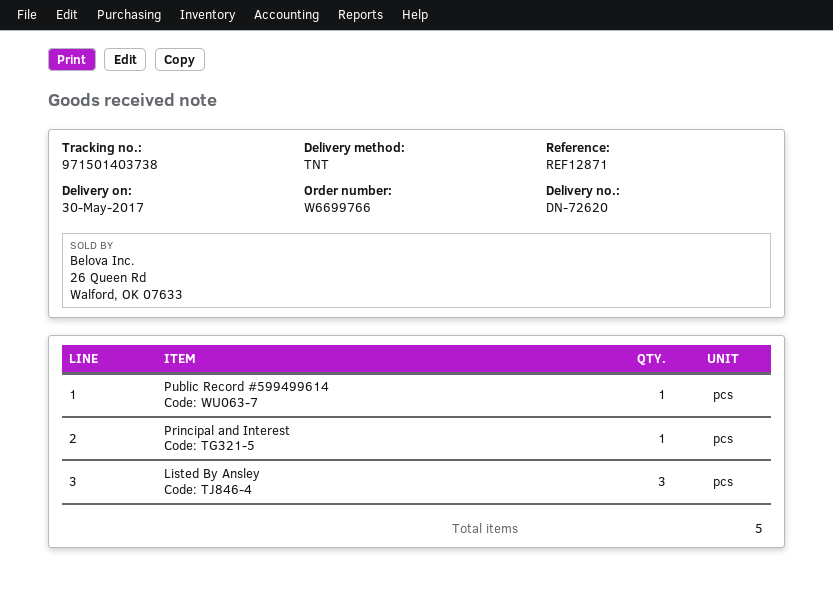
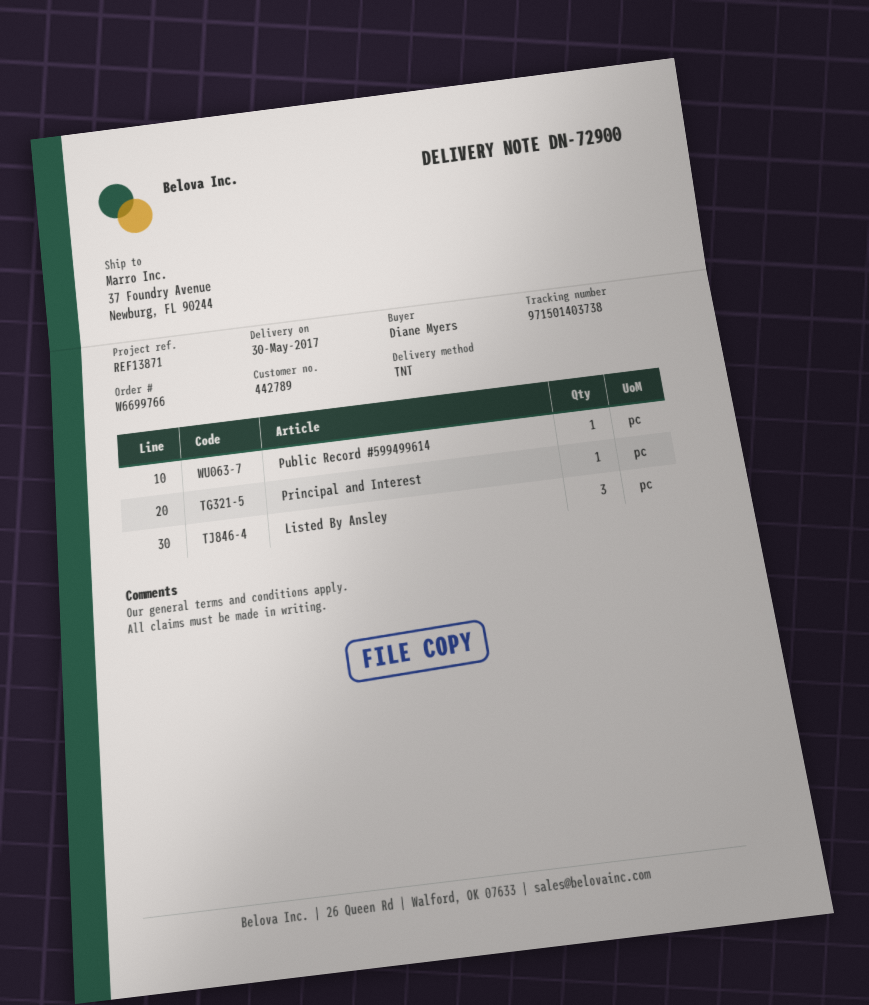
delivery note number: DN-72620 -> DN-72900
reference: REF12871 -> REF13871

